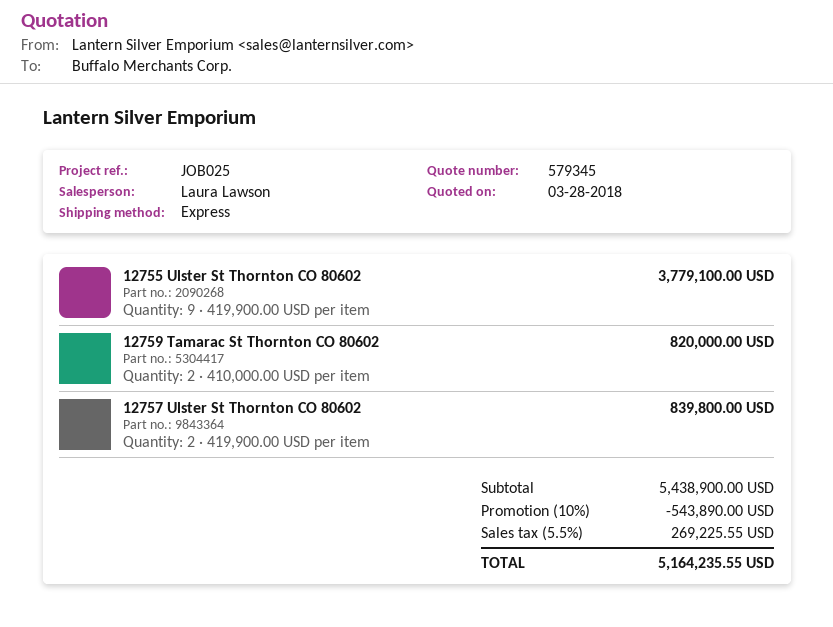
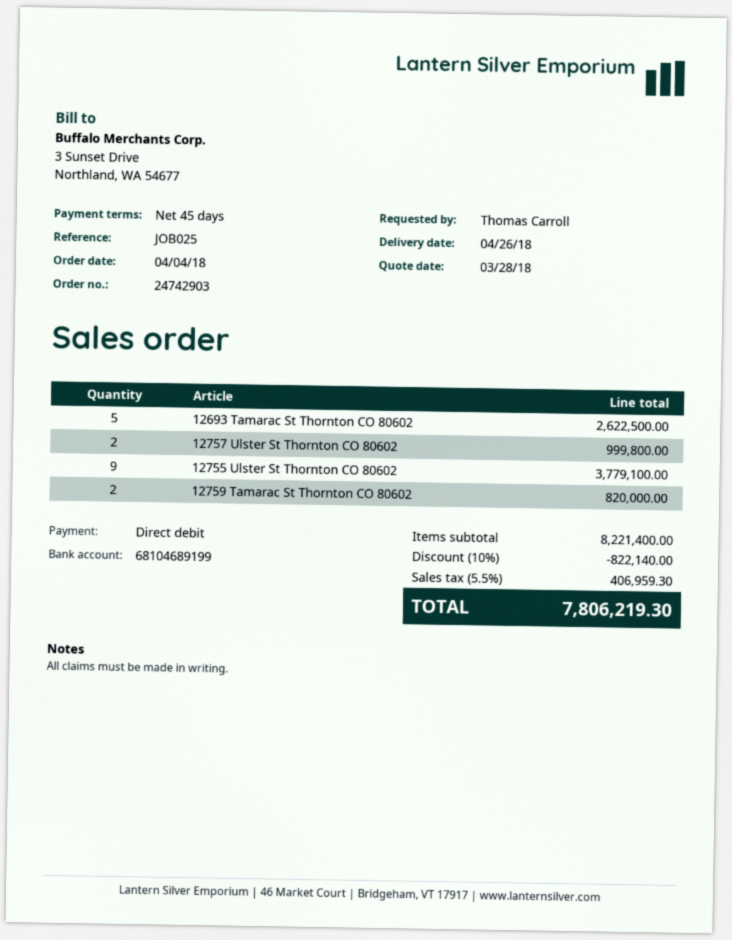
12757 Ulster St Thornton CO 80602: 2 for 839800.00 -> 2 for 999800.00
12693 Tamarac St Thornton CO 80602: none -> 5 for 2622500.00
subtotal: 5438900.00 -> 8221400.00
discount: 10% = 543890.00 -> 10% = 822140.00
tax: 5.5% = 269225.55 -> 5.5% = 406959.30
total: 5164235.55 -> 7806219.30

